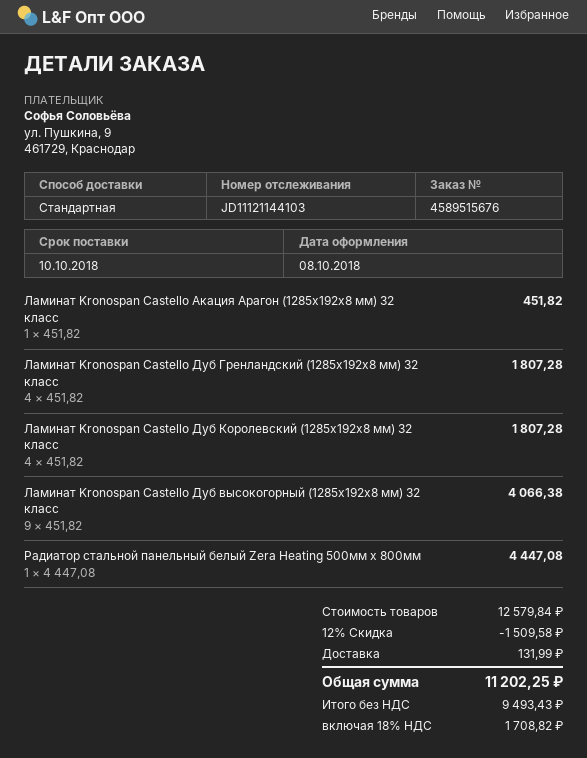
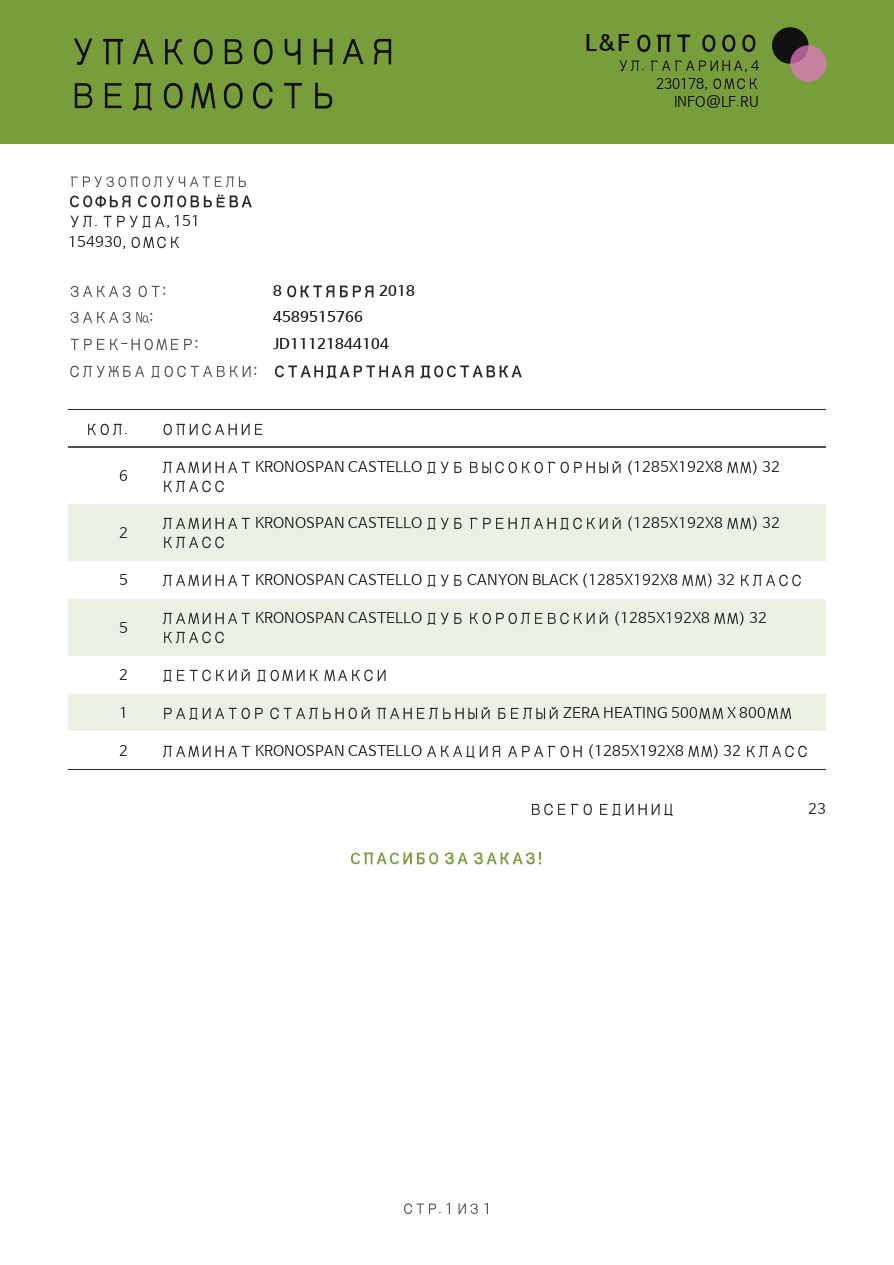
order number: 4589515676 -> 4589515766
tracking number: JD11121144103 -> JD11121844104
Ламинат Kronospan Castello Акация Арагон (1285x192x8 мм) 32 класс: 1 -> 2
Ламинат Kronospan Castello Дуб Гренландский (1285x192x8 мм) 32 класс: 4 -> 2
Ламинат Kronospan Castello Дуб Королевский (1285x192x8 мм) 32 класс: 4 -> 5
Ламинат Kronospan Castello Дуб высокогорный (1285x192x8 мм) 32 класс: 9 -> 6
ЛАМИНАТ KRONOSPAN CASTELLO ДУБ CANYON BLACK (1285X192X8 ММ) 32 КЛАСС: none -> 5
ДЕТСКИЙ ДОМИК МАКСИ: none -> 2

